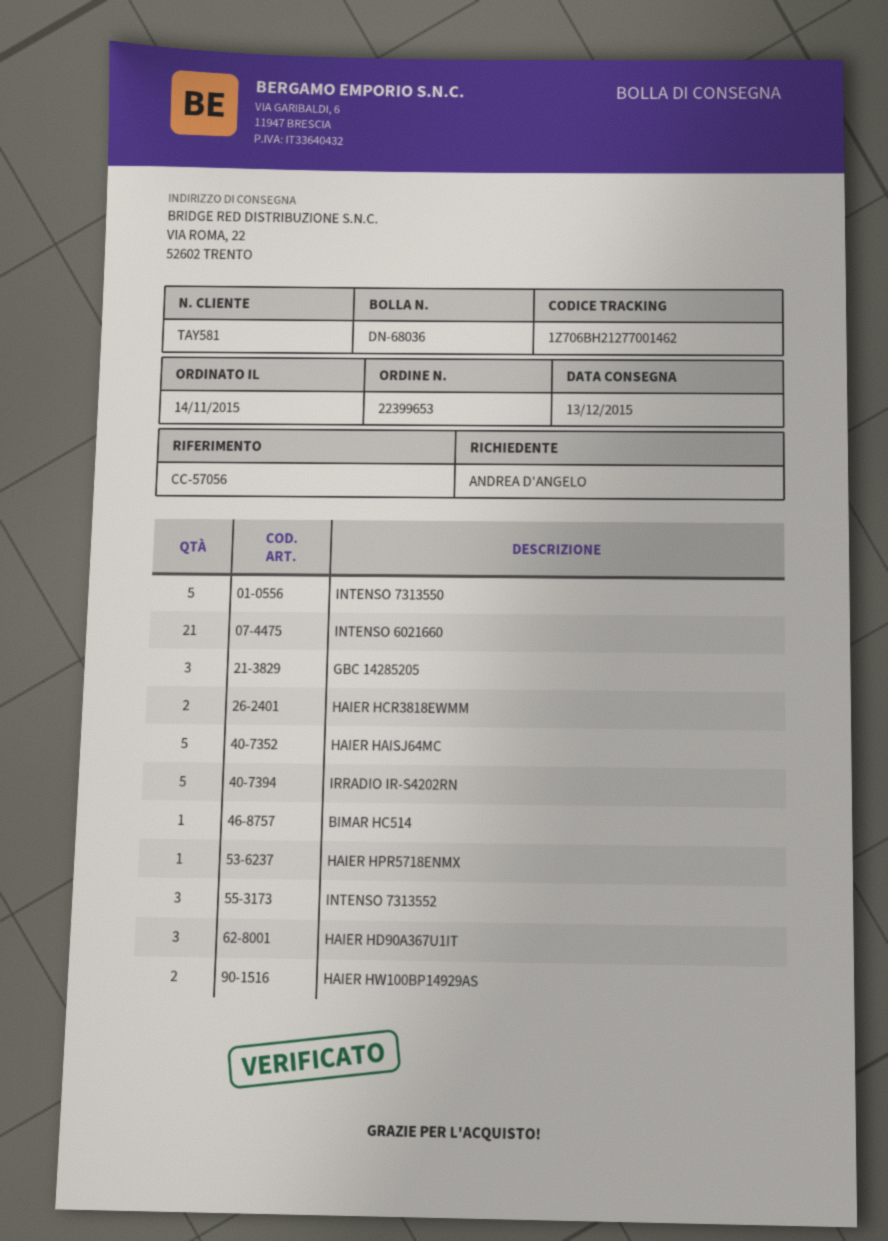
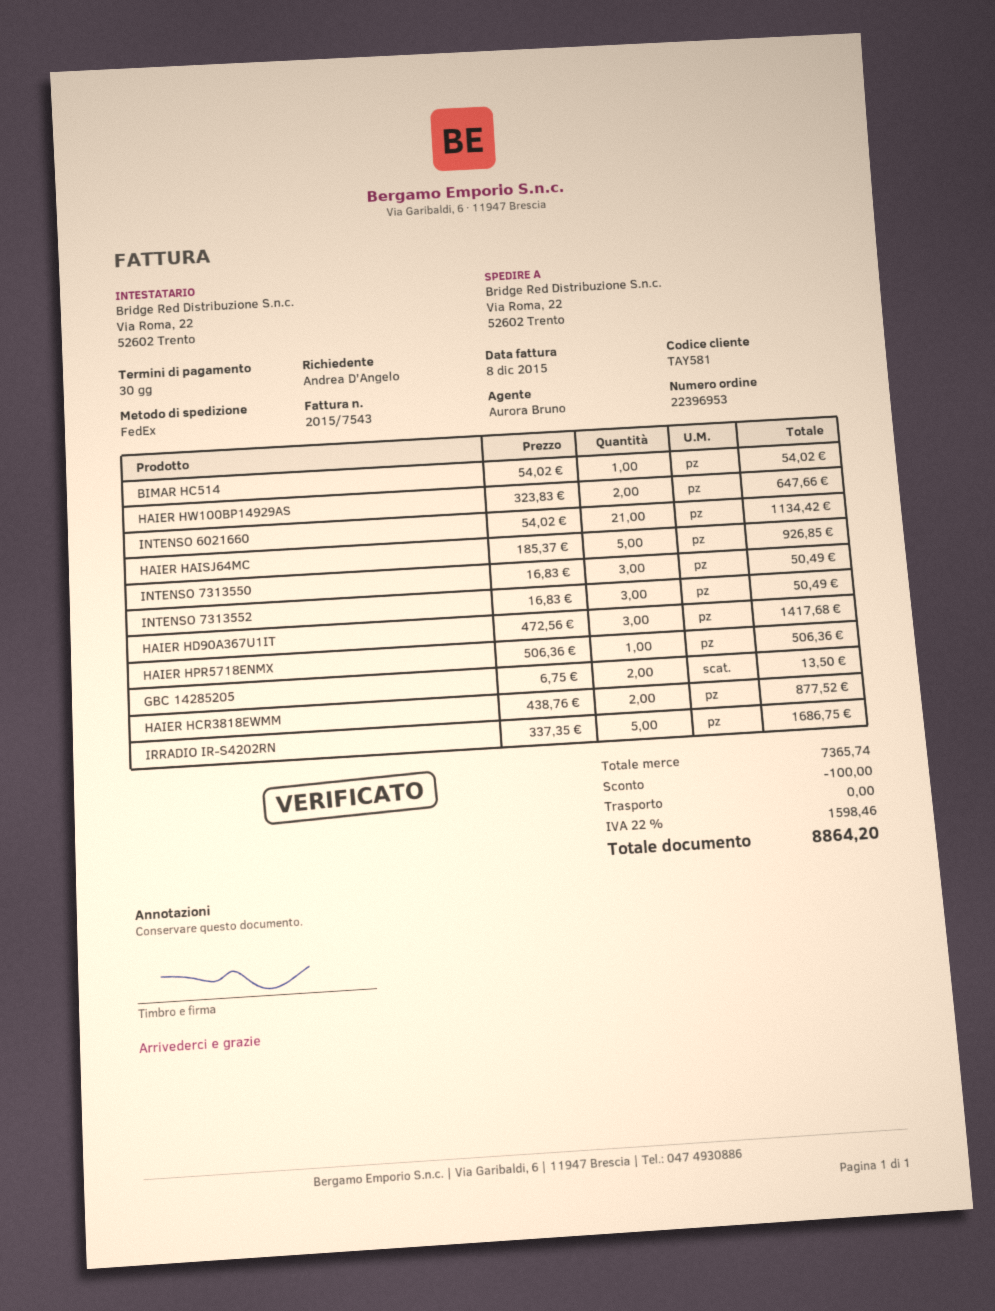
order number: 22399653 -> 22396953
INTENSO 7313550: 5 -> 3
GBC 14285205: 3 -> 2

